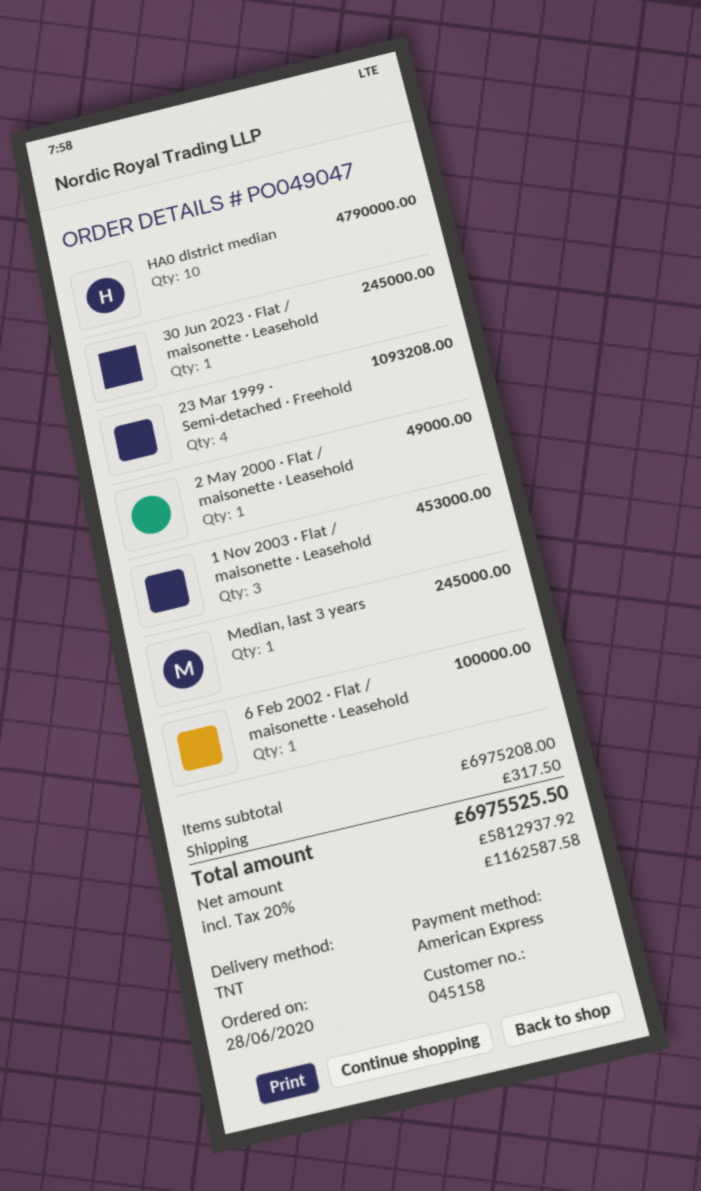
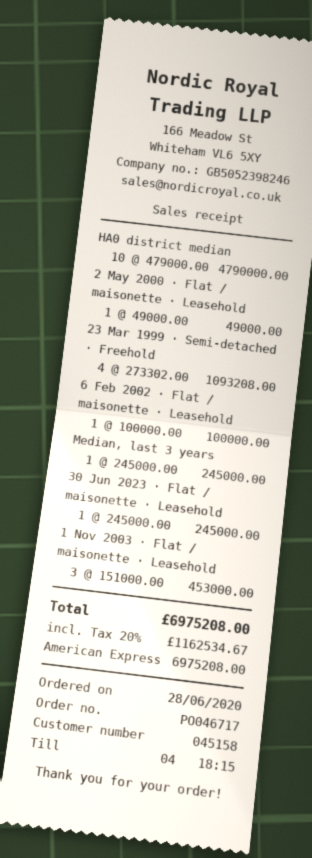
order number: PO049047 -> PO046717
shipping: 317.50 -> none
tax: 20% = 1162587.58 -> 20% = 1162534.67
total: 6975525.50 -> 6975208.00

